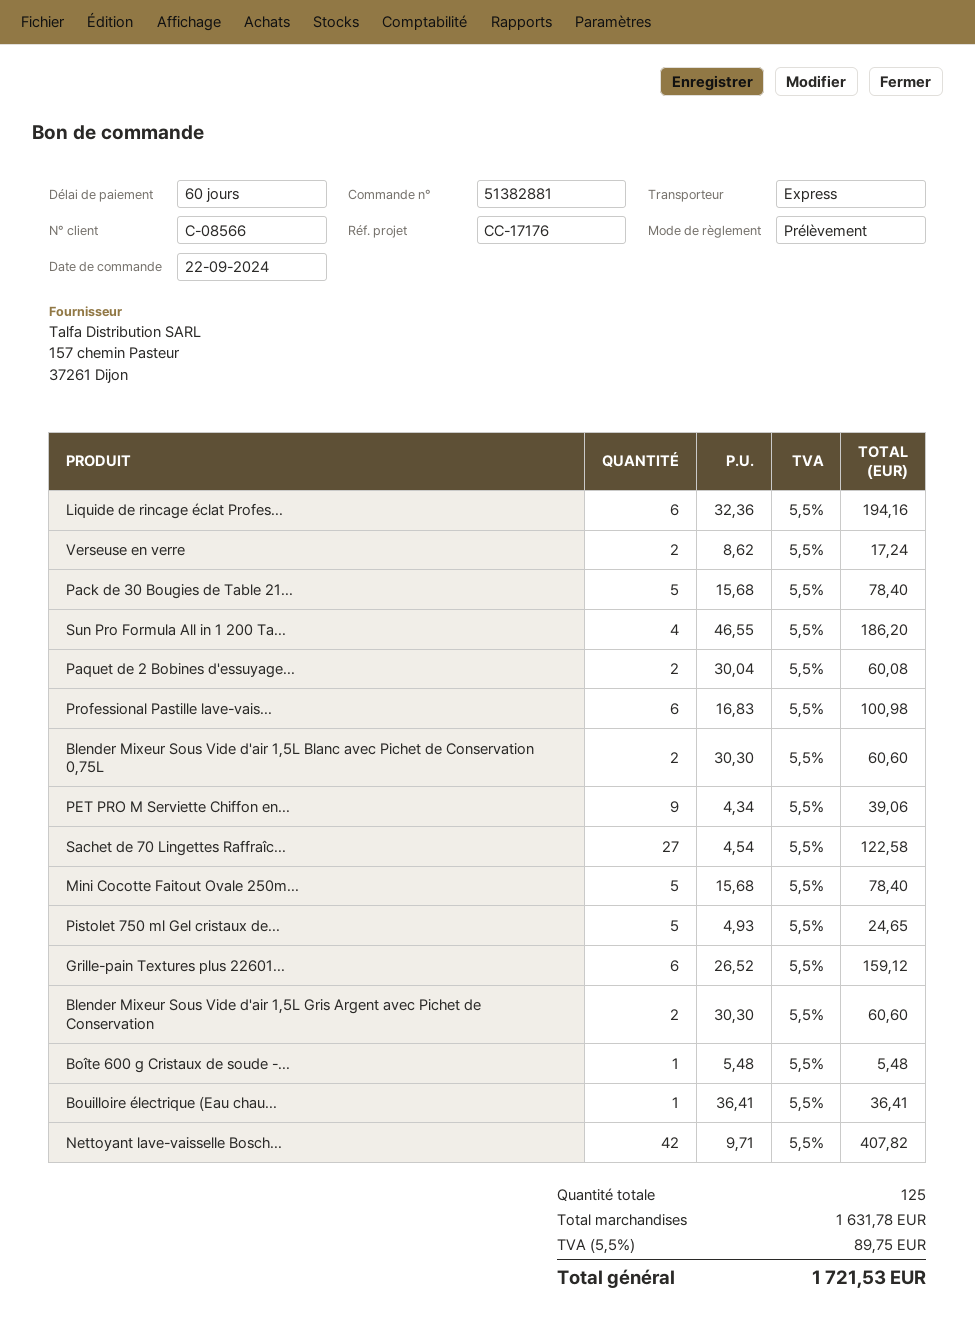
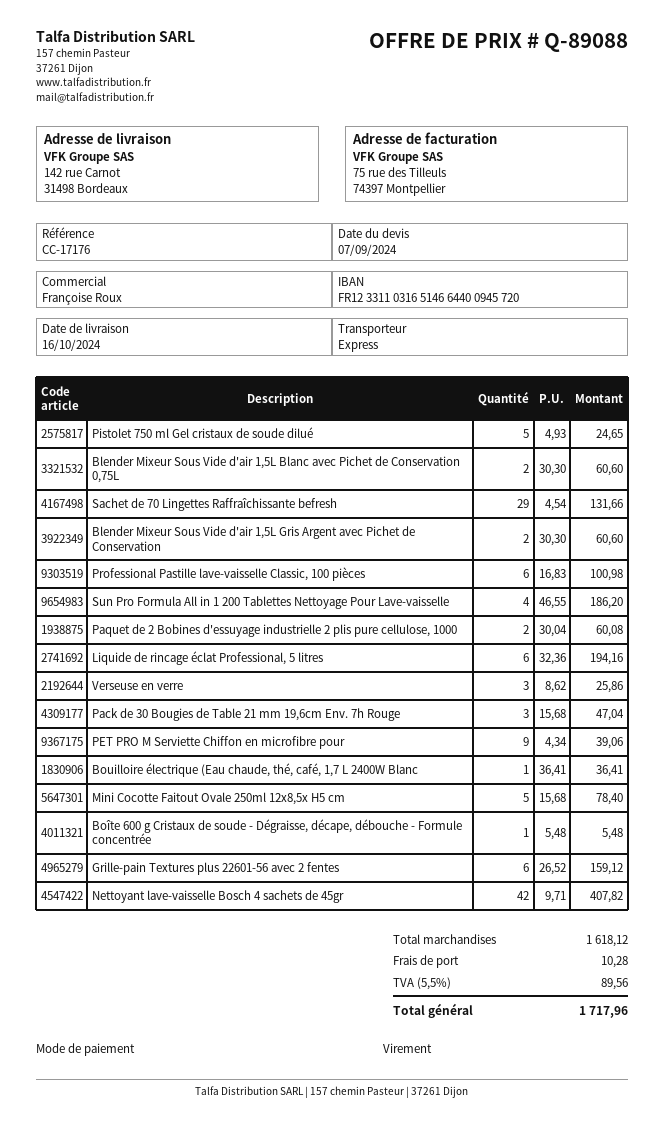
payment method: direct debit -> bank transfer
Verseuse en verre: 2 x 8.62 = 17.24 -> 3 x 8.62 = 25.86
Pack de 30 Bougies de Table 21...: 5 x 15.68 = 78.40 -> 3 x 15.68 = 47.04
Sachet de 70 Lingettes Raffraîc...: 27 x 4.54 = 122.58 -> 29 x 4.54 = 131.66
subtotal: 1631.78 -> 1618.12
shipping: none -> 10.28
tax: 5.5% = 89.75 -> 5.5% = 89.56
total: 1721.53 -> 1717.96

